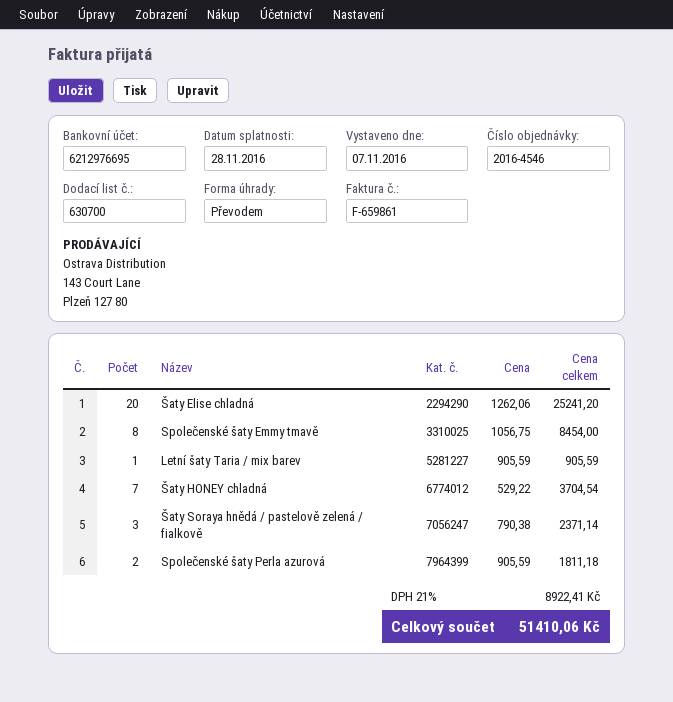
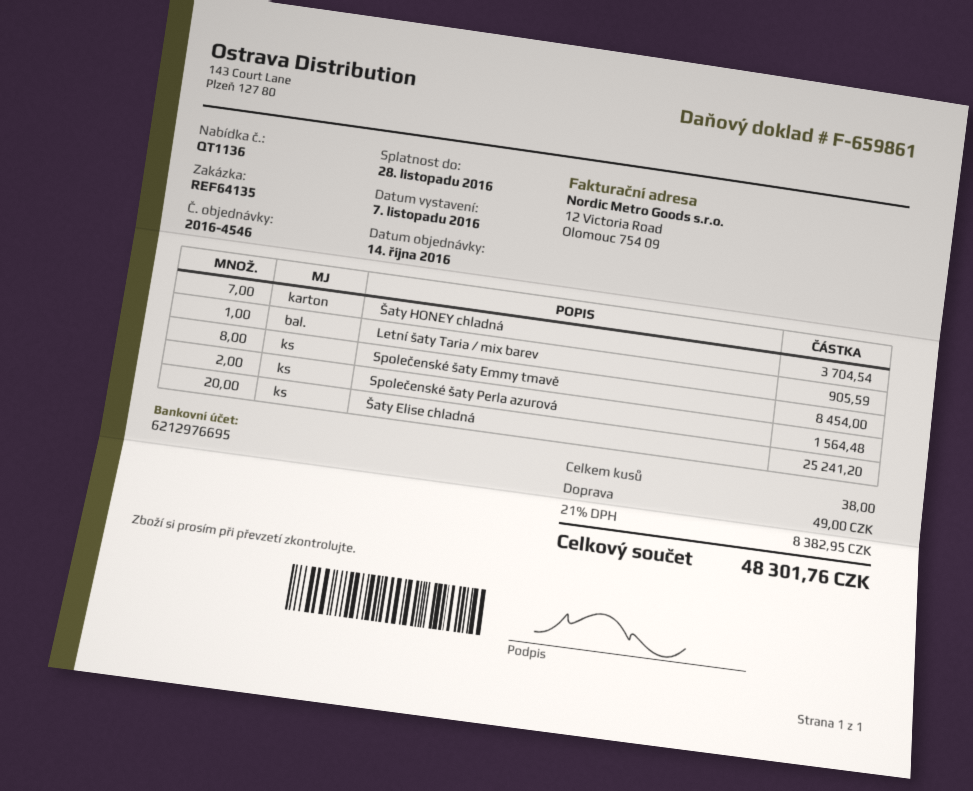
Šaty Soraya hnědá / pastelově zelená / fialkově: 3 for 2371.14 -> none
Společenské šaty Perla azurová: 2 for 1811.18 -> 2 for 1564.48
shipping: none -> 49.00
tax: 21% = 8922.41 -> 21% = 8382.95
total: 51410.06 -> 48301.76

